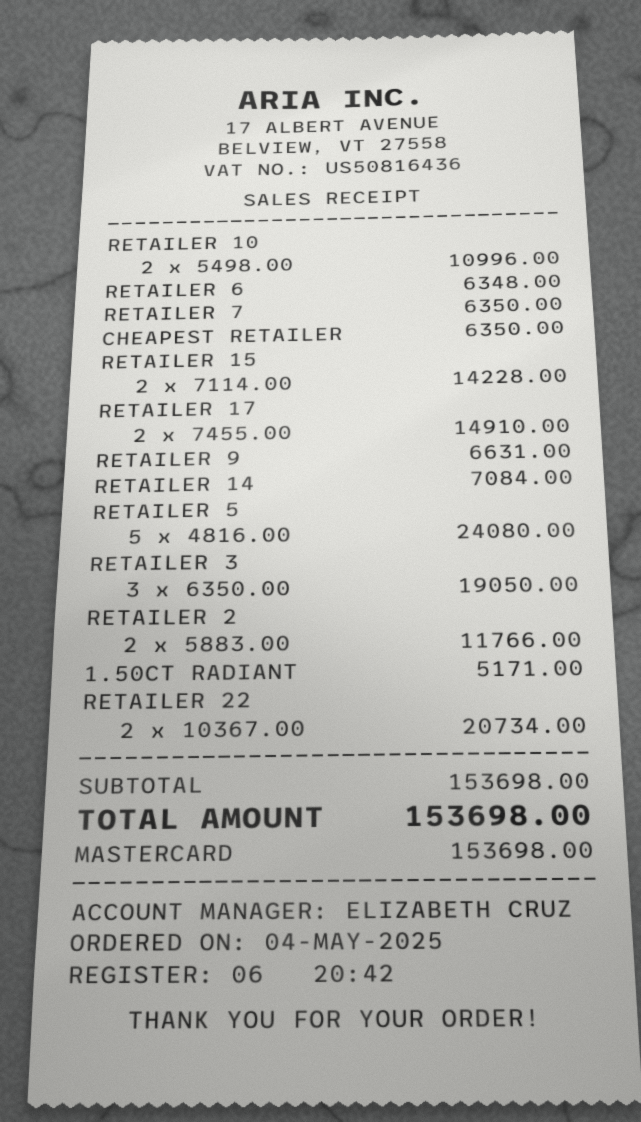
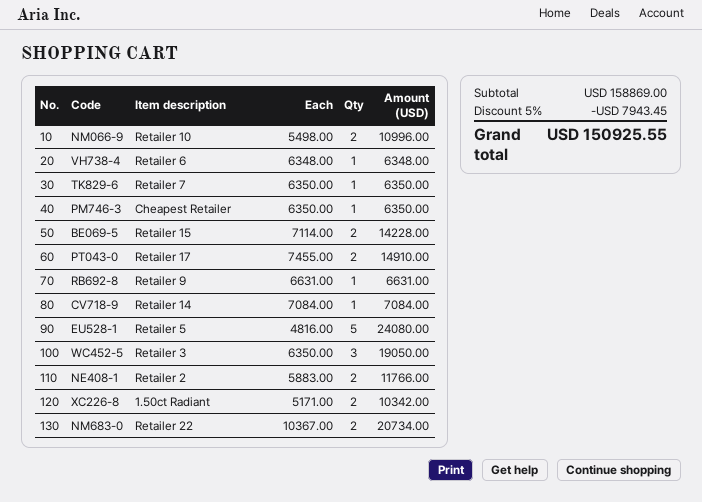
1.50CT RADIANT: 1 x 5171.00 = 5171.00 -> 2 x 5171.00 = 10342.00
subtotal: 153698.00 -> 158869.00
discount: none -> 5% = 7943.45
total: 153698.00 -> 150925.55

